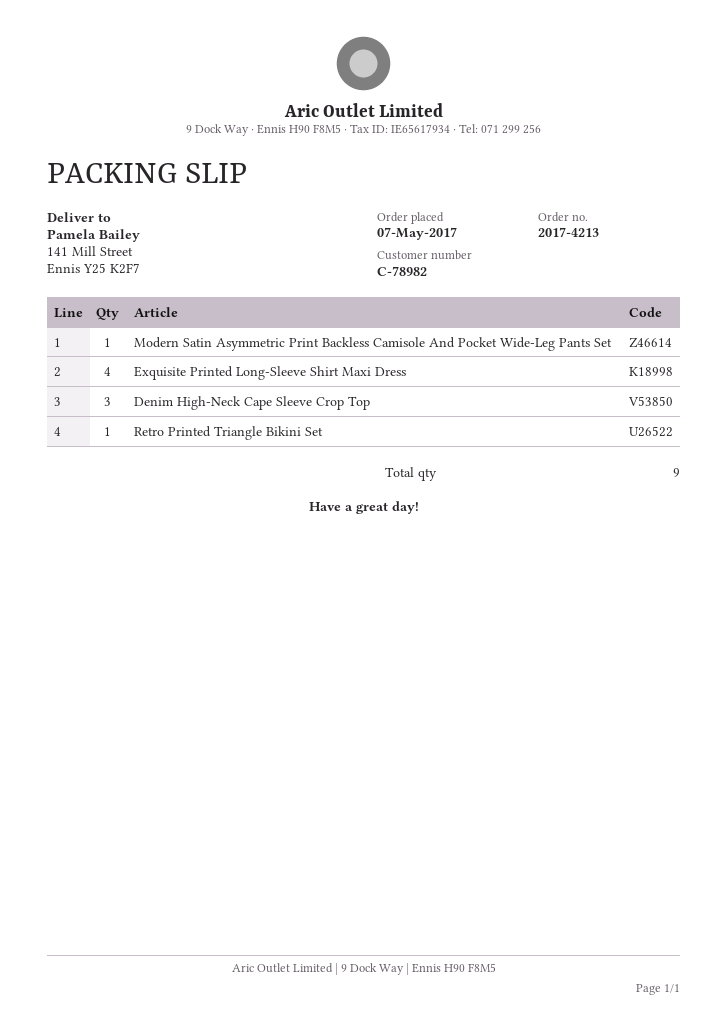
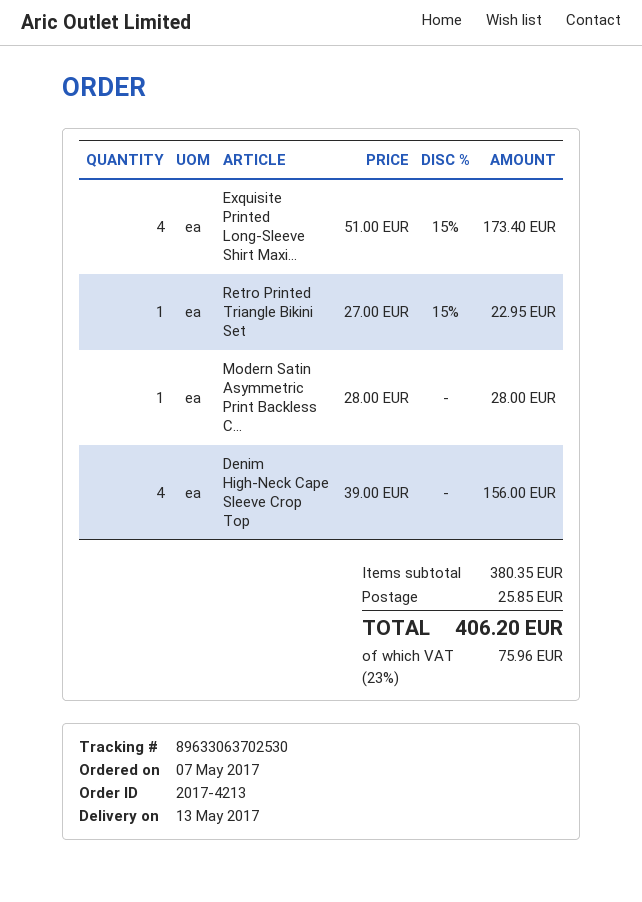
Denim High-Neck Cape Sleeve Crop Top: 3 -> 4

